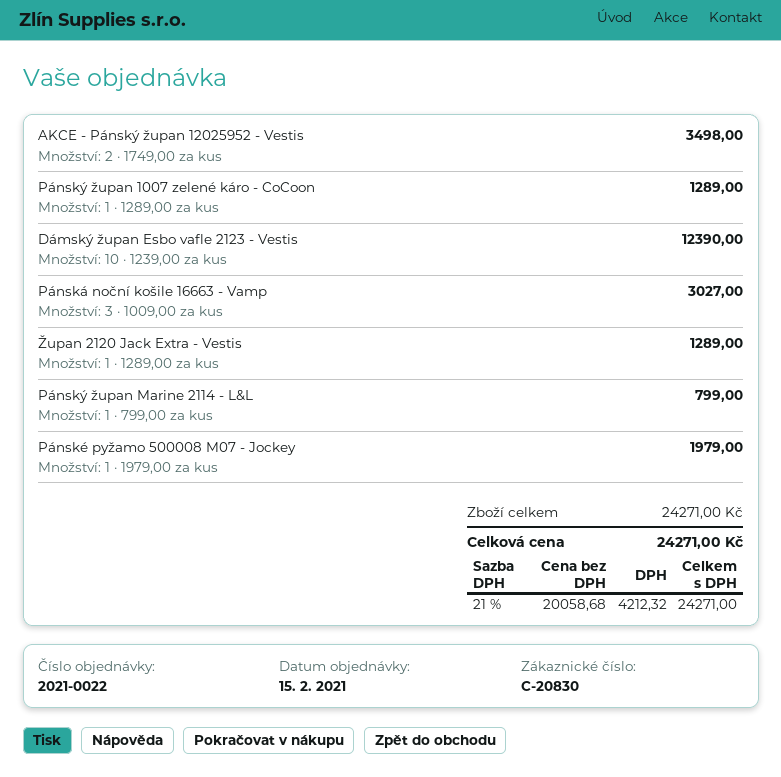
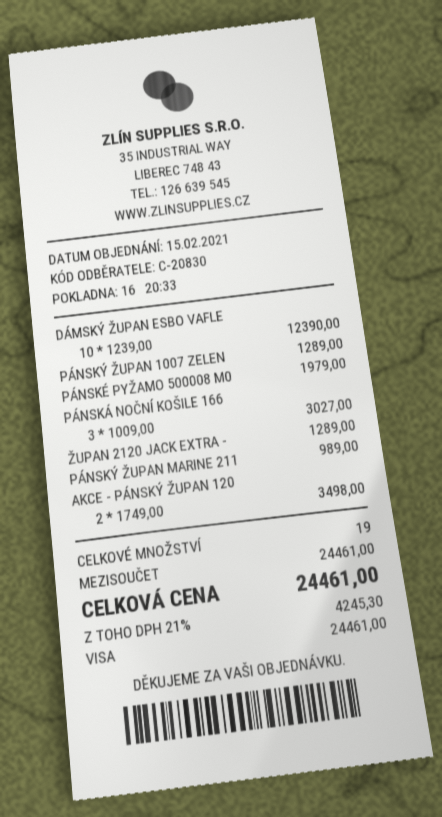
Pánský župan Marine 2114 - L&L: 1 x 799.00 = 799.00 -> 1 x 989.00 = 989.00
subtotal: 24271.00 -> 24461.00
tax: 21% = 4212.32 -> 21% = 4245.30
total: 24271.00 -> 24461.00

